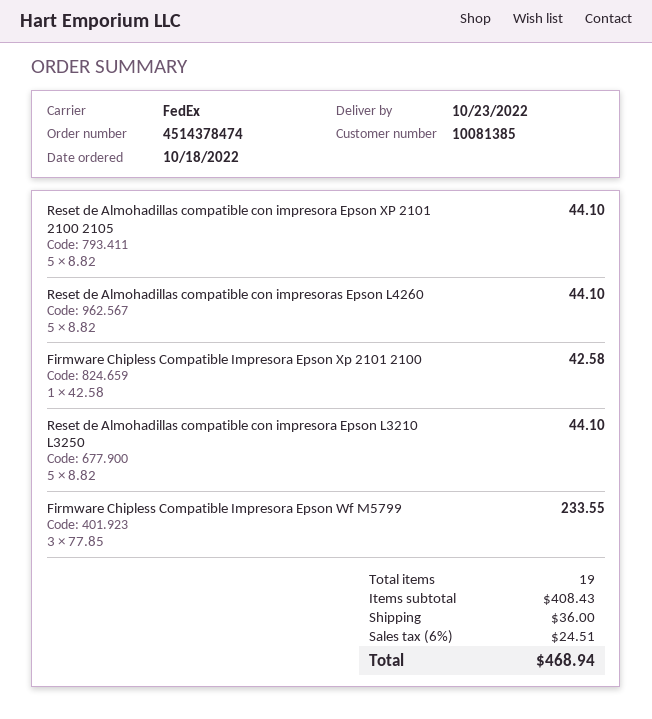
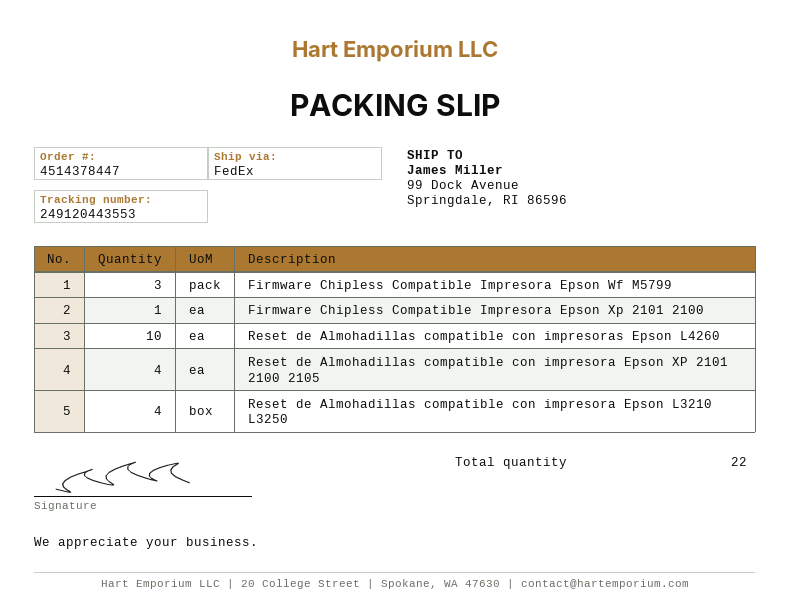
order number: 4514378474 -> 4514378447
Reset de Almohadillas compatible con impresora Epson XP 2101 2100 2105: 5 -> 4
Reset de Almohadillas compatible con impresoras Epson L4260: 5 -> 10
Reset de Almohadillas compatible con impresora Epson L3210 L3250: 5 -> 4
total quantity: 19 -> 22

